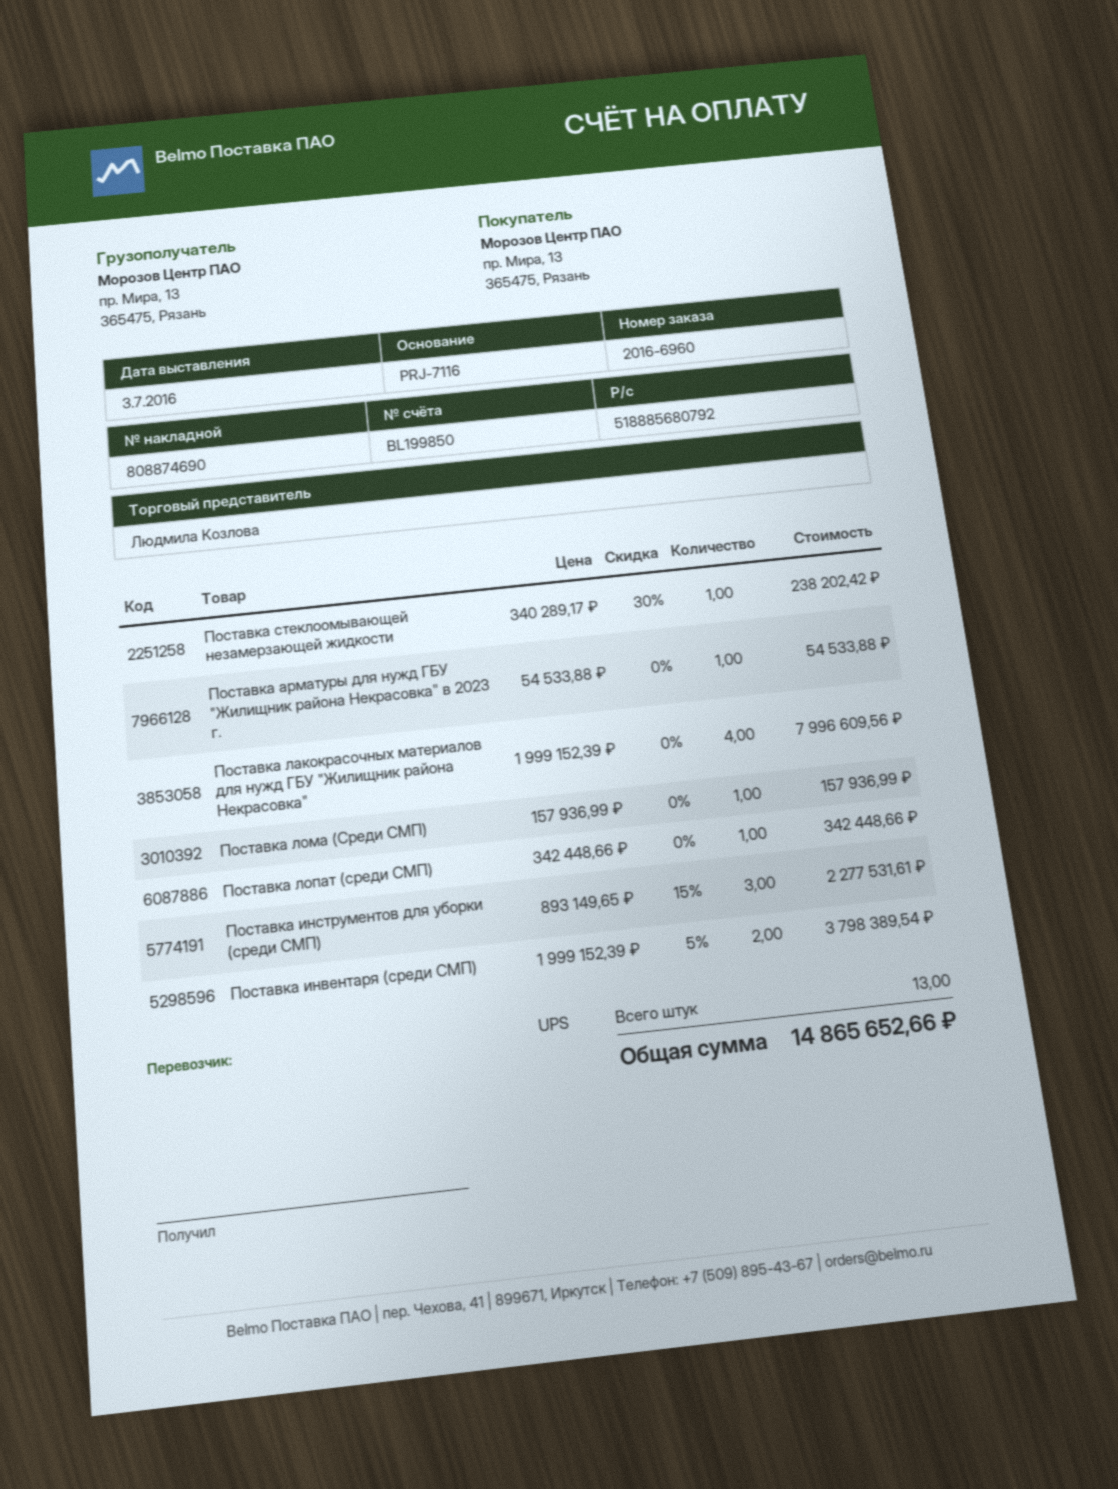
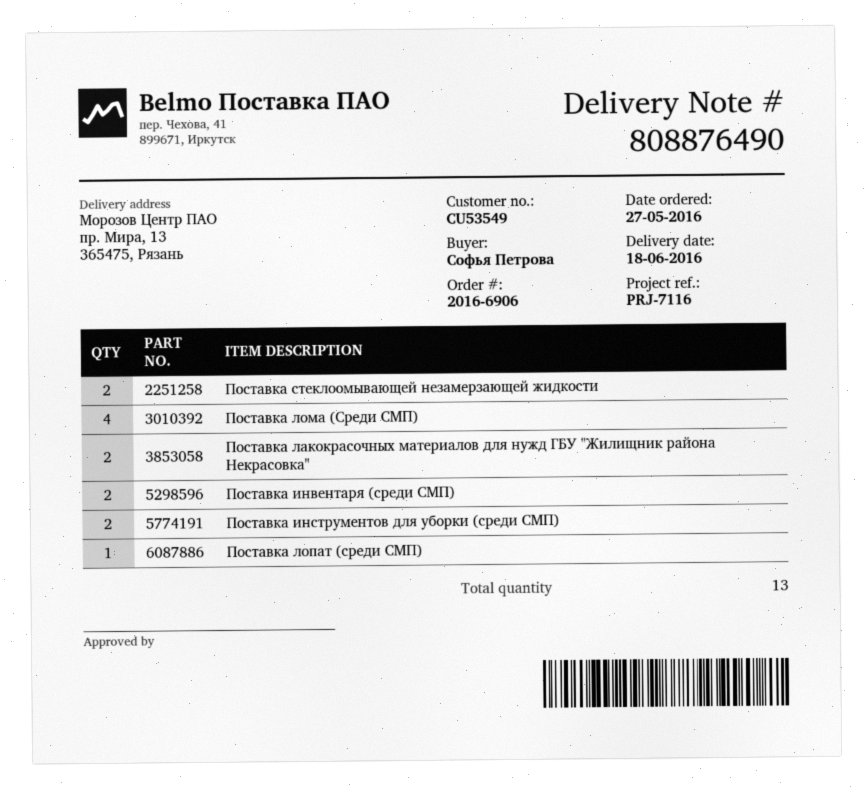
order number: 2016-6960 -> 2016-6906
delivery note number: 808874690 -> 808876490
Поставка стеклоомывающей незамерзающей жидкости: 1 -> 2
Поставка арматуры для нужд ГБУ "Жилищник района Некрасовка" в 2023 г.: 1 -> none
Поставка лакокрасочных материалов для нужд ГБУ "Жилищник района Некрасовка": 4 -> 2
Поставка лома (Среди СМП): 1 -> 4
Поставка инструментов для уборки (среди СМП): 3 -> 2

